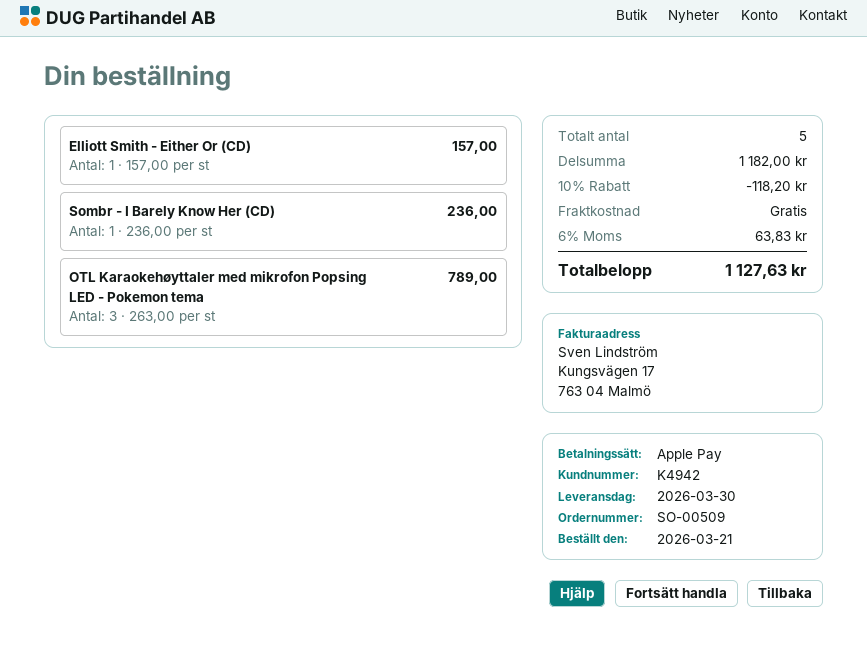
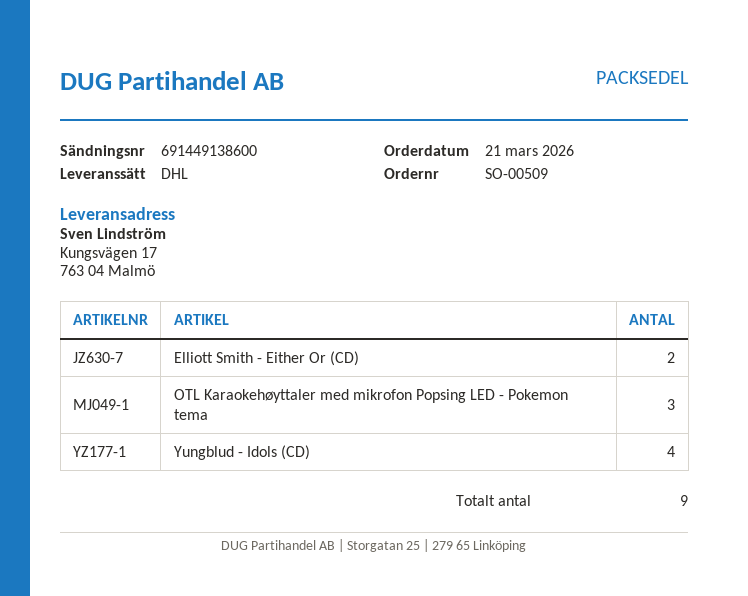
Elliott Smith - Either Or (CD): 1 -> 2
Sombr - I Barely Know Her (CD): 1 -> none
Yungblud - Idols (CD): none -> 4
total quantity: 5 -> 9

